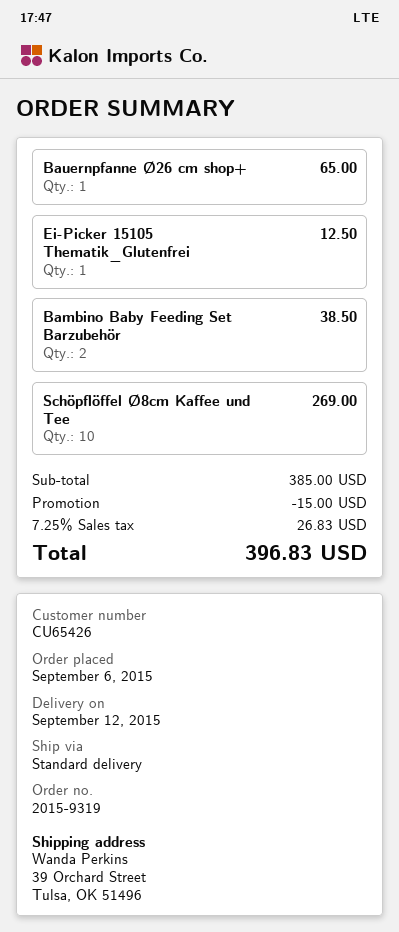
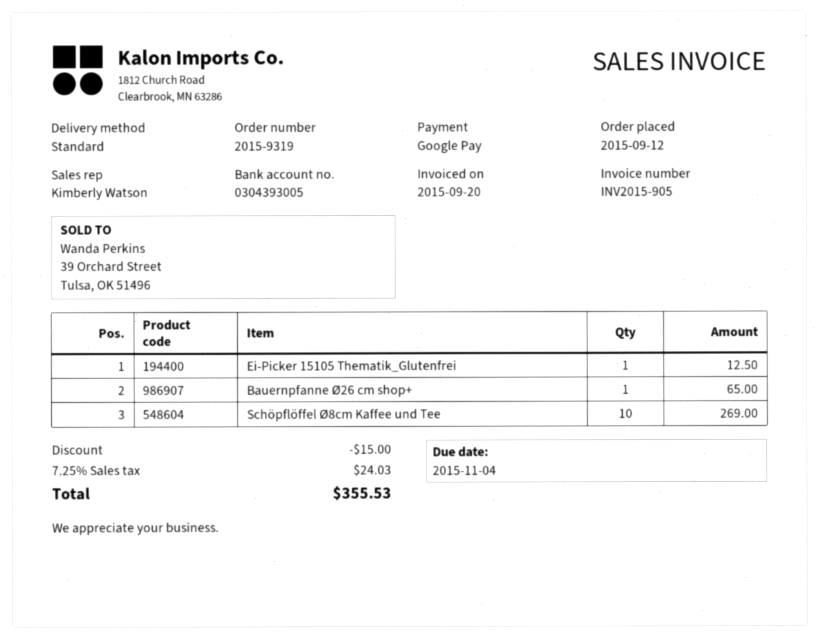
order date: 2015-09-06 -> 2015-09-12
Bambino Baby Feeding Set Barzubehör: 2 for 38.50 -> none
tax: 7.25% = 26.83 -> 7.25% = 24.03
total: 396.83 -> 355.53

